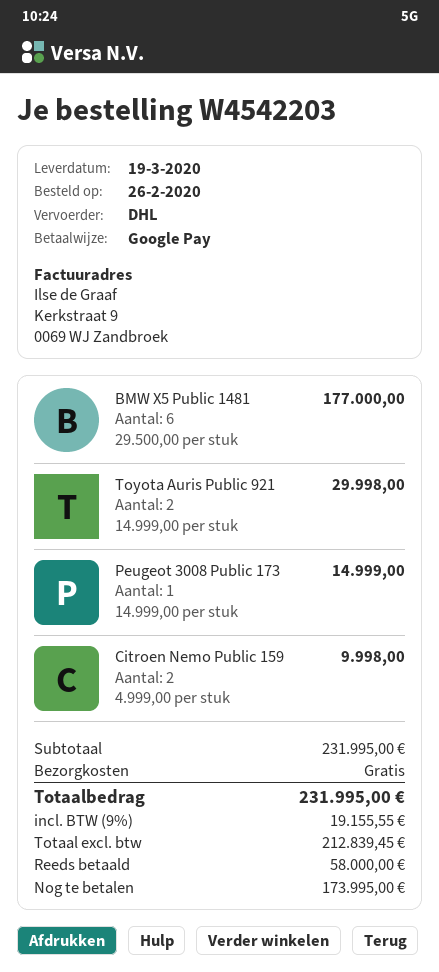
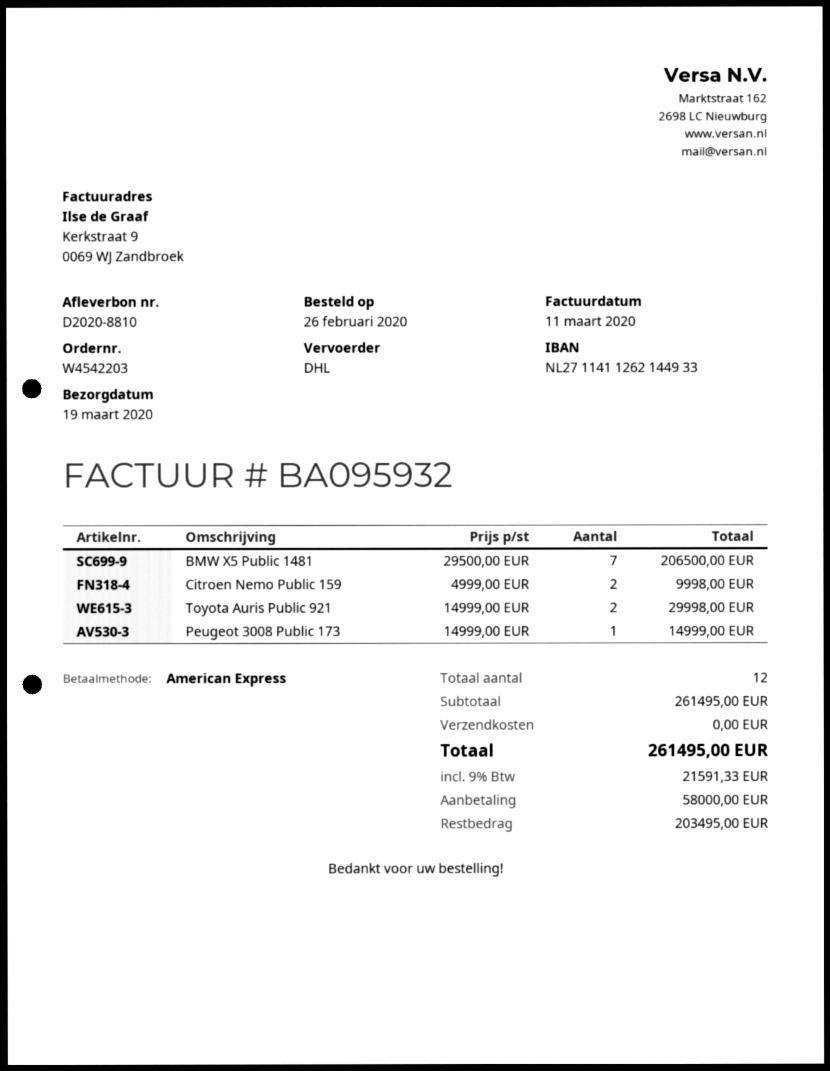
payment method: Google Pay -> American Express
BMW X5 Public 1481: 6 x 29500.00 = 177000.00 -> 7 x 29500.00 = 206500.00
subtotal: 231995.00 -> 261495.00
tax: 9% = 19155.55 -> 9% = 21591.33
total: 231995.00 -> 261495.00
balance: 173995.00 -> 203495.00

